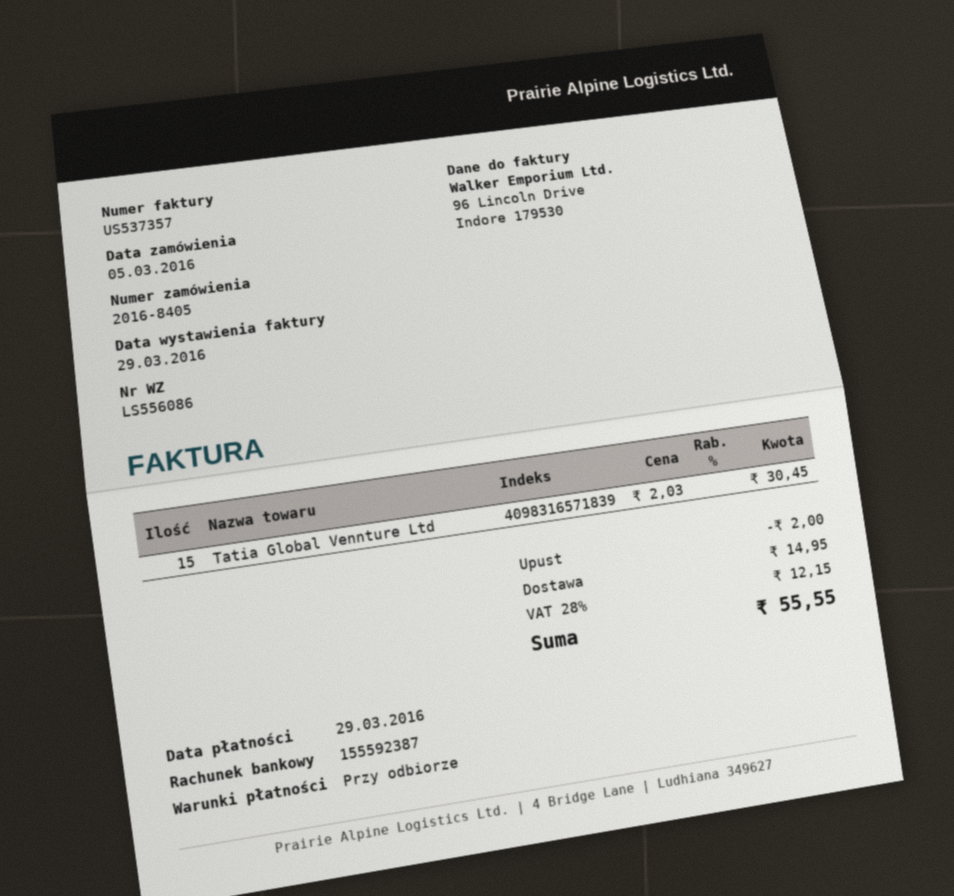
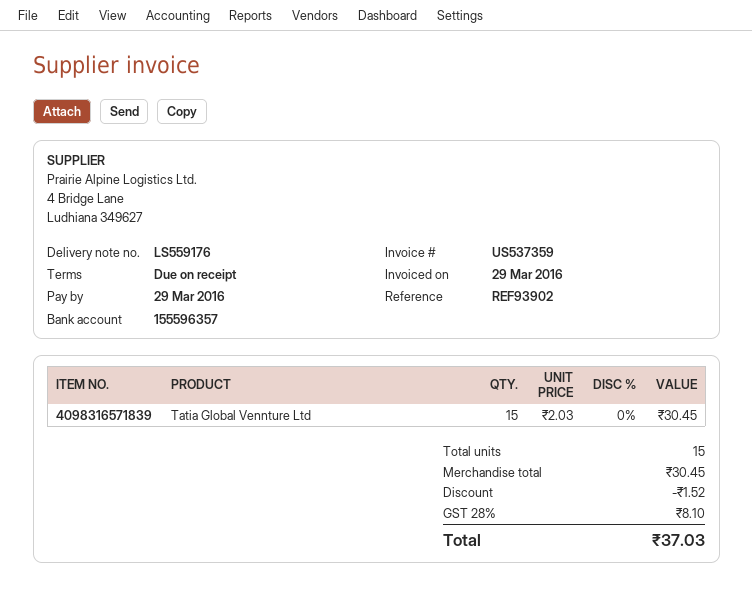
delivery note number: LS556086 -> LS559176
invoice number: US537357 -> US537359
bank account: 155592387 -> 155596357
discount: 2.00 -> 1.52
shipping: 14.95 -> none
tax: 28% = 12.15 -> 28% = 8.10
total: 55.55 -> 37.03

